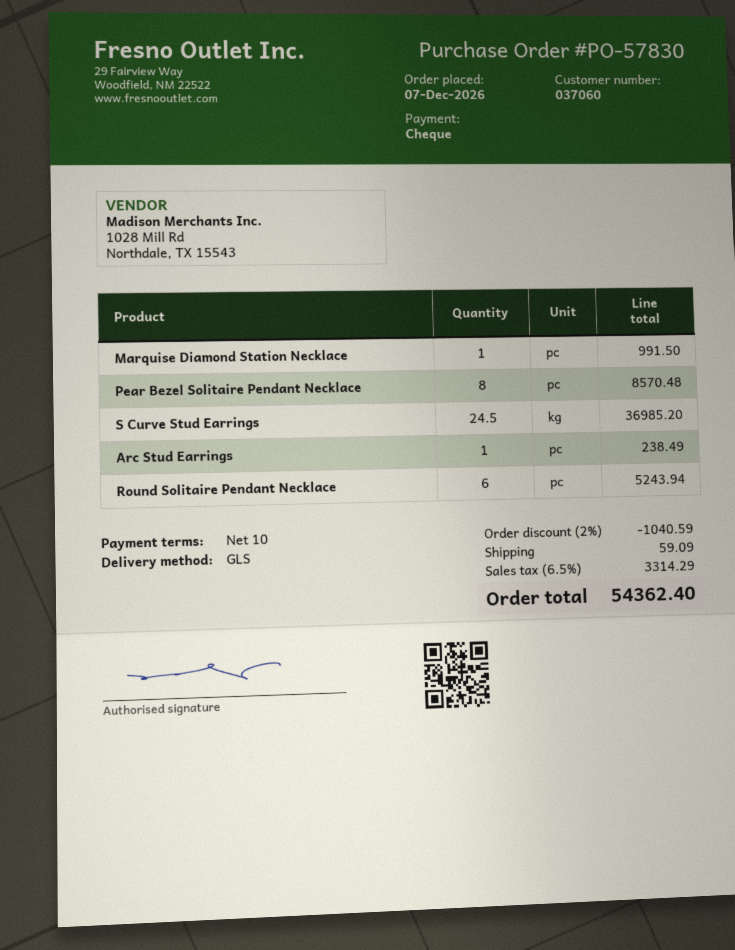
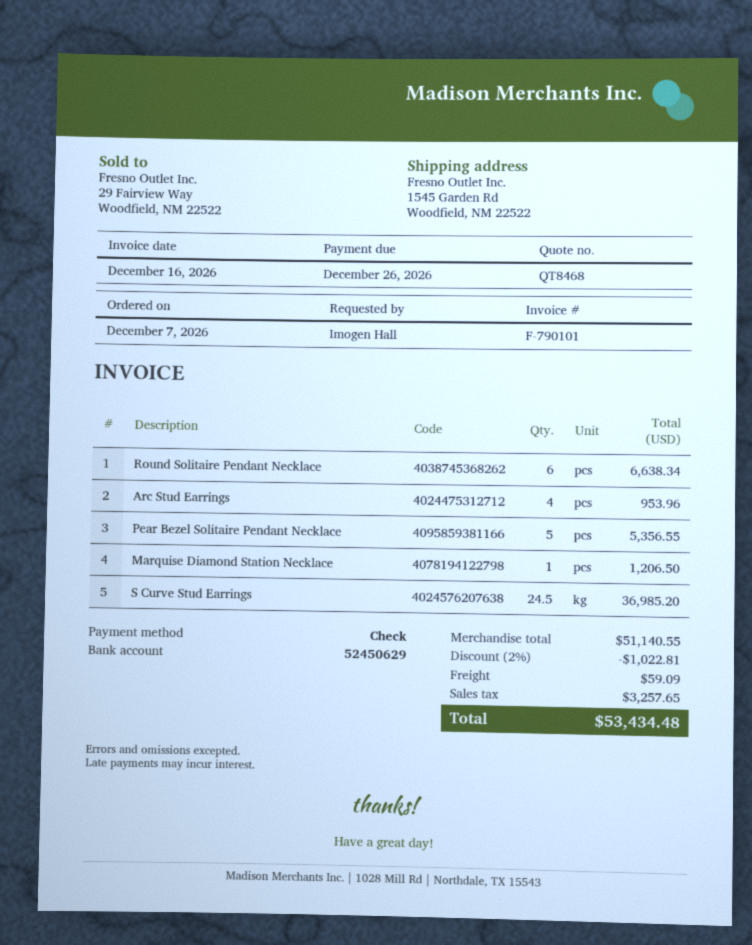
Marquise Diamond Station Necklace: 1 for 991.50 -> 1 for 1206.50
Pear Bezel Solitaire Pendant Necklace: 8 for 8570.48 -> 5 for 5356.55
Arc Stud Earrings: 1 for 238.49 -> 4 for 953.96
Round Solitaire Pendant Necklace: 6 for 5243.94 -> 6 for 6638.34
discount: 2% = 1040.59 -> 2% = 1022.81
tax: 3314.29 -> 3257.65
total: 54362.40 -> 53434.48

